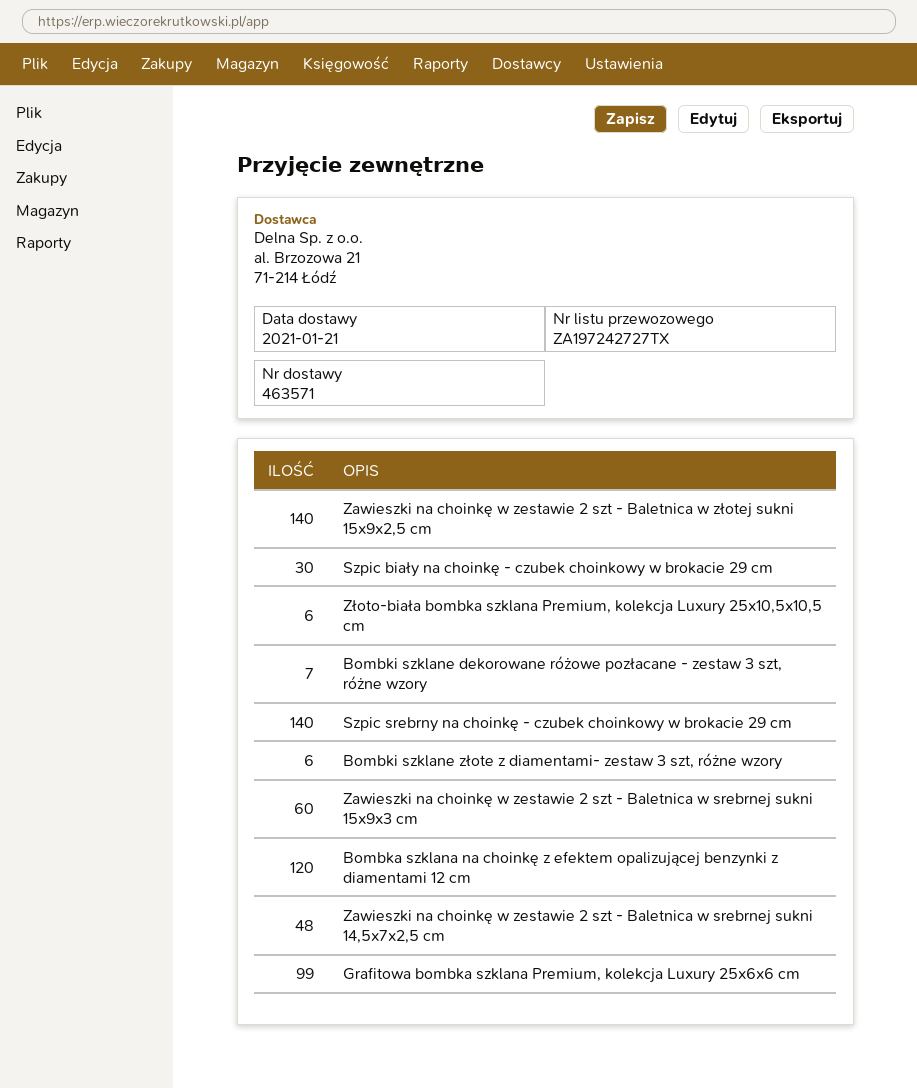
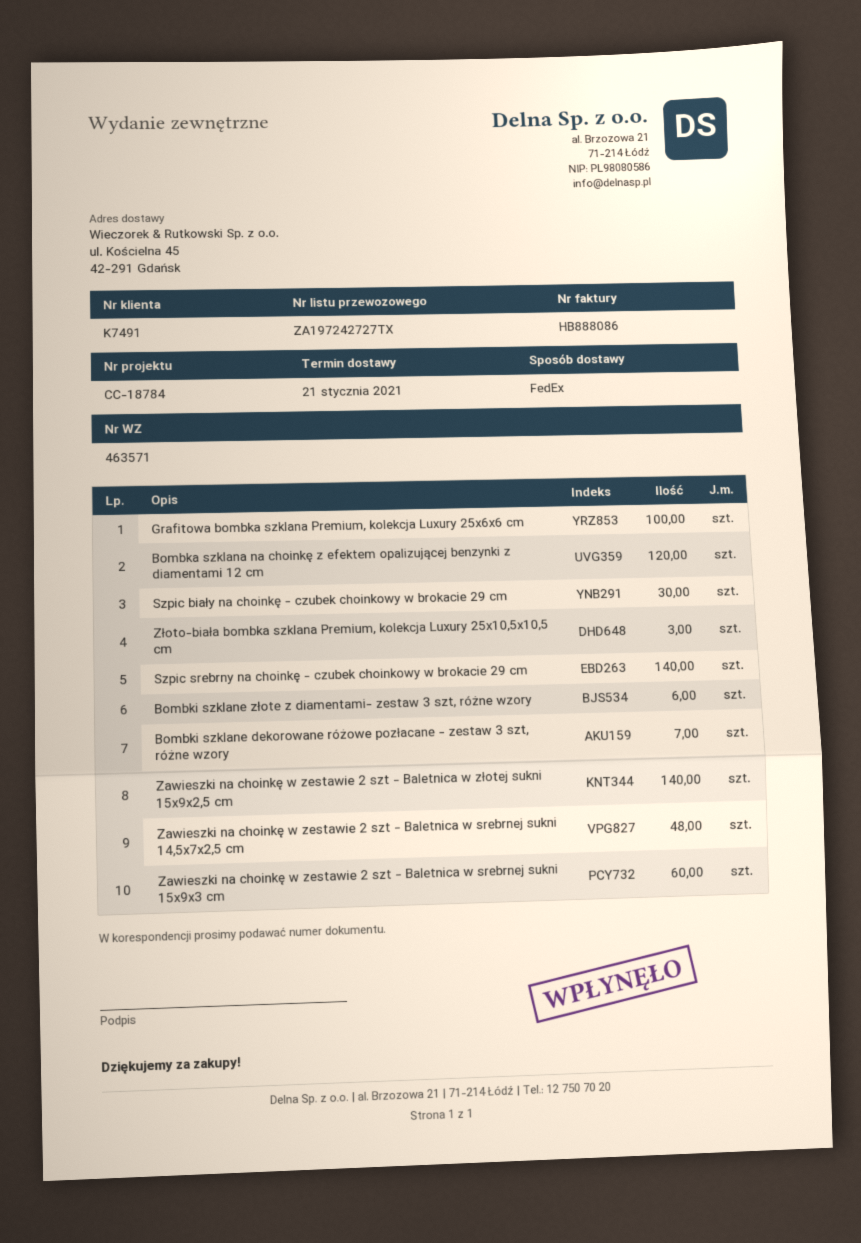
Złoto-biała bombka szklana Premium, kolekcja Luxury 25x10,5x10,5 cm: 6 -> 3
Grafitowa bombka szklana Premium, kolekcja Luxury 25x6x6 cm: 99 -> 100

